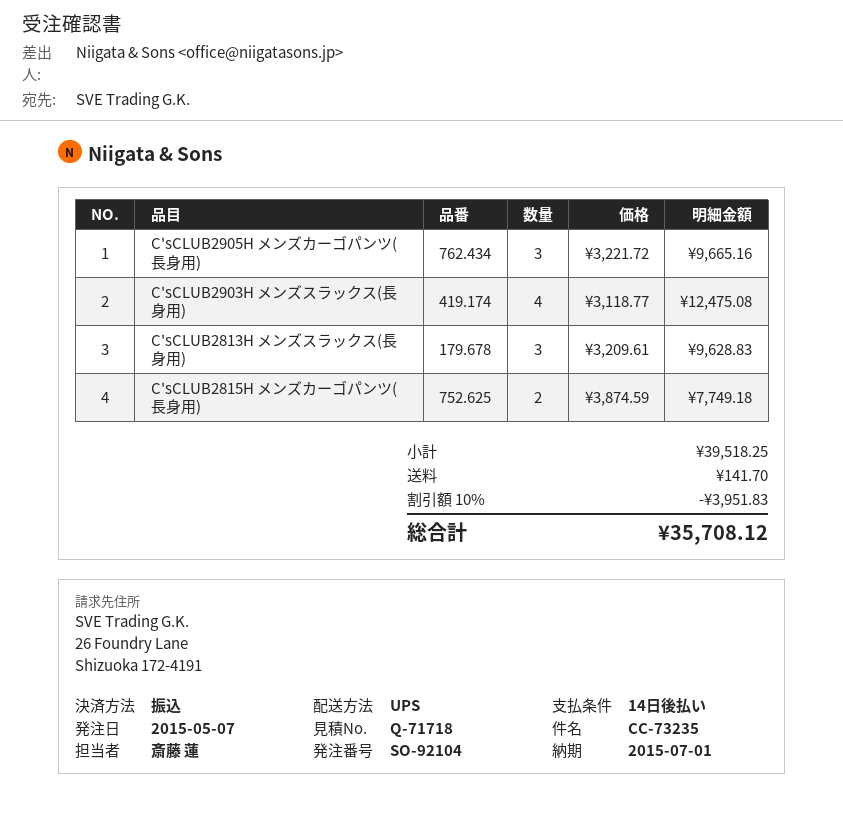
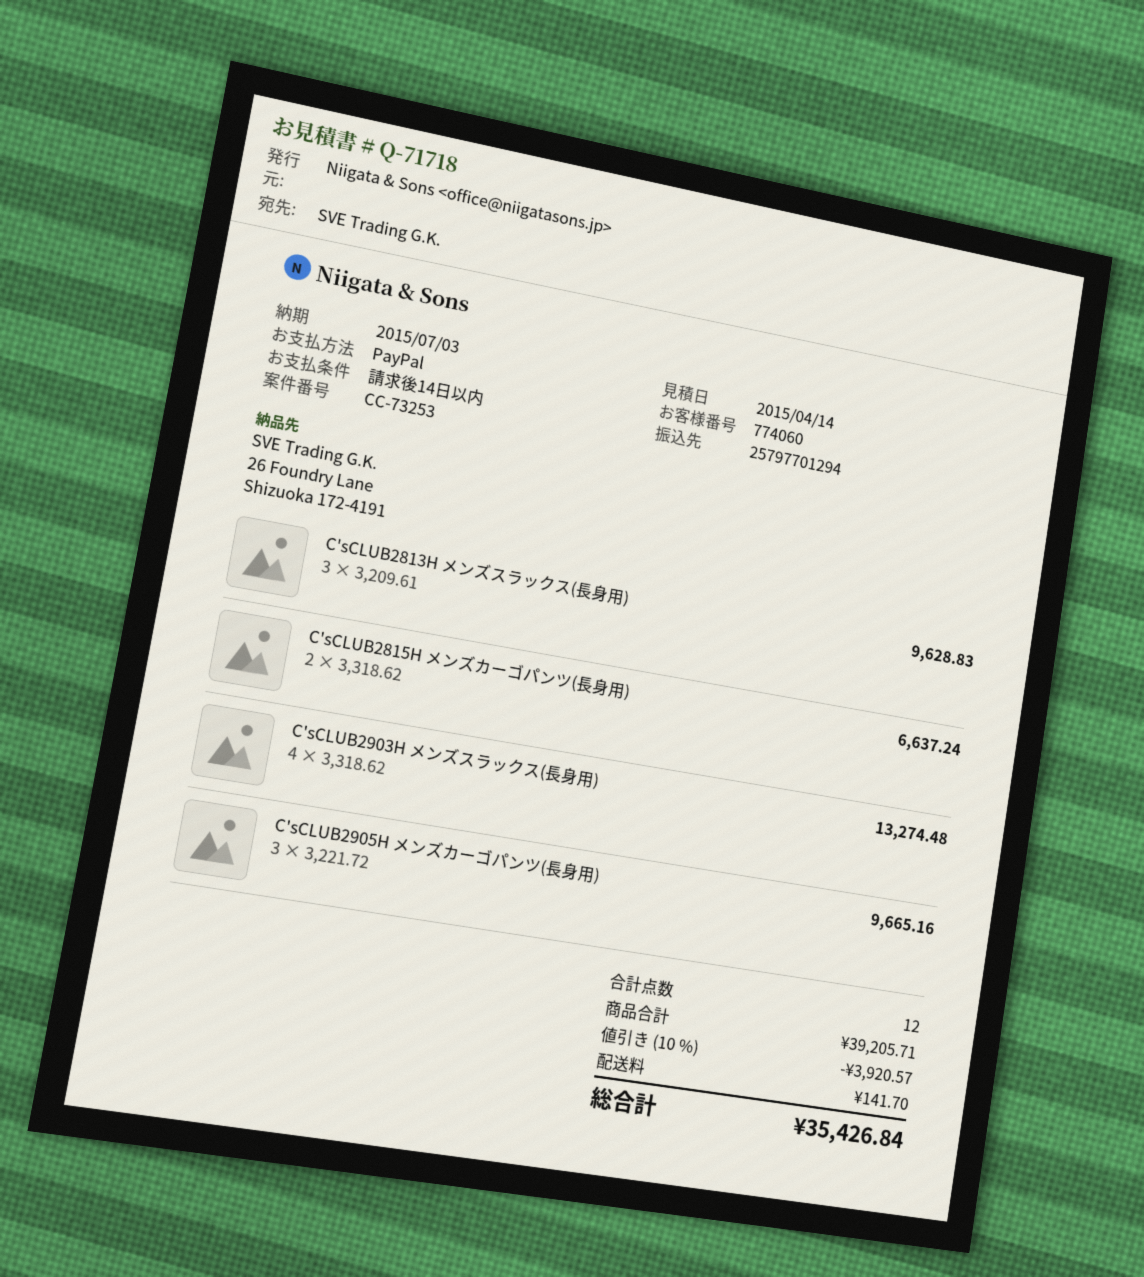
delivery date: 2015-07-01 -> 2015-07-03
reference: CC-73235 -> CC-73253
payment method: bank transfer -> PayPal
C'sCLUB2903H メンズスラックス(長身用): 4 x 3118.77 = 12475.08 -> 4 x 3318.62 = 13274.48
C'sCLUB2815H メンズカーゴパンツ(長身用): 2 x 3874.59 = 7749.18 -> 2 x 3318.62 = 6637.24
subtotal: 39518.25 -> 39205.71
discount: 10% = 3951.83 -> 10% = 3920.57
total: 35708.12 -> 35426.84

